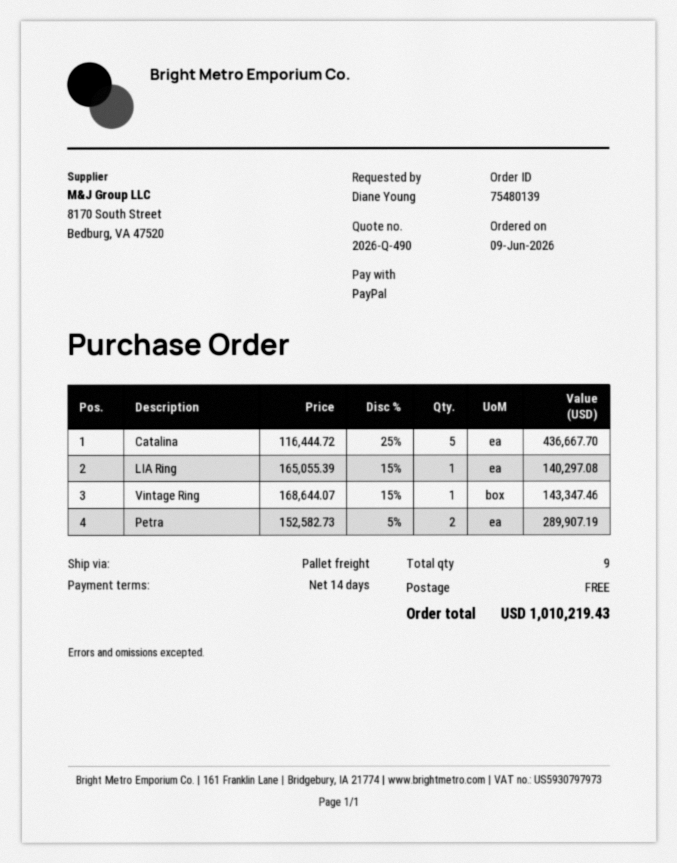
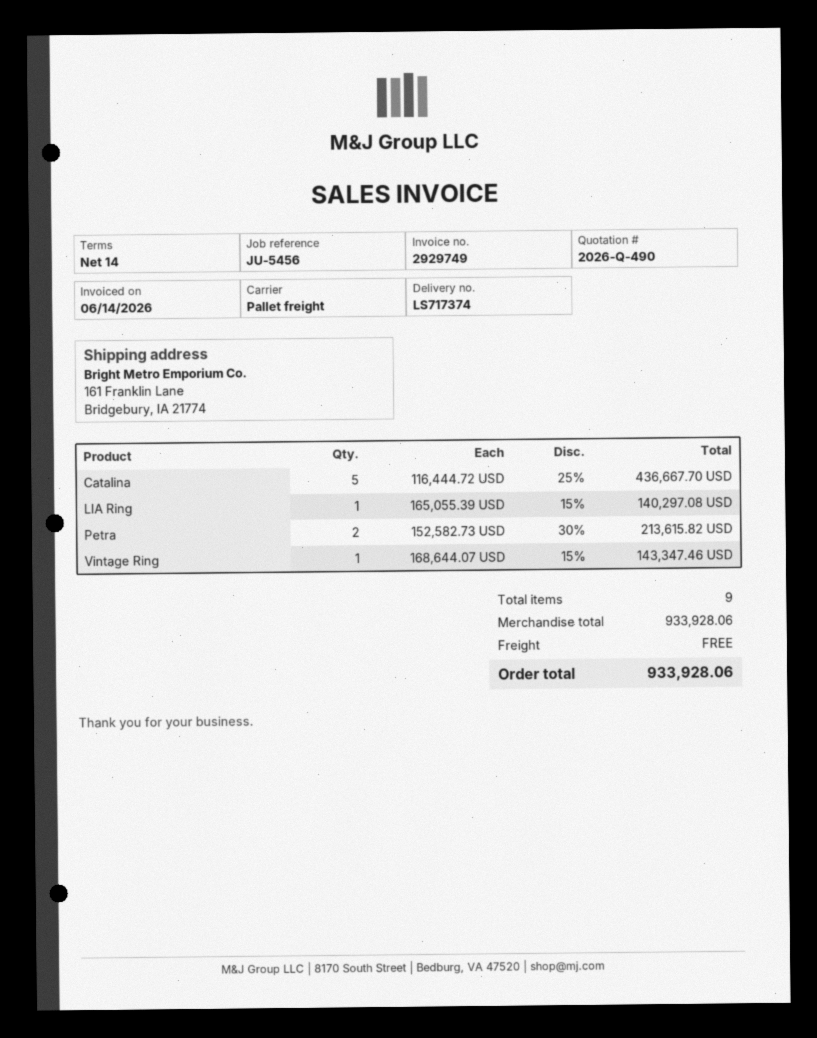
Petra: 2 x 152582.73 - 5% = 289907.19 -> 2 x 152582.73 - 30% = 213615.82
total: 1010219.43 -> 933928.06

